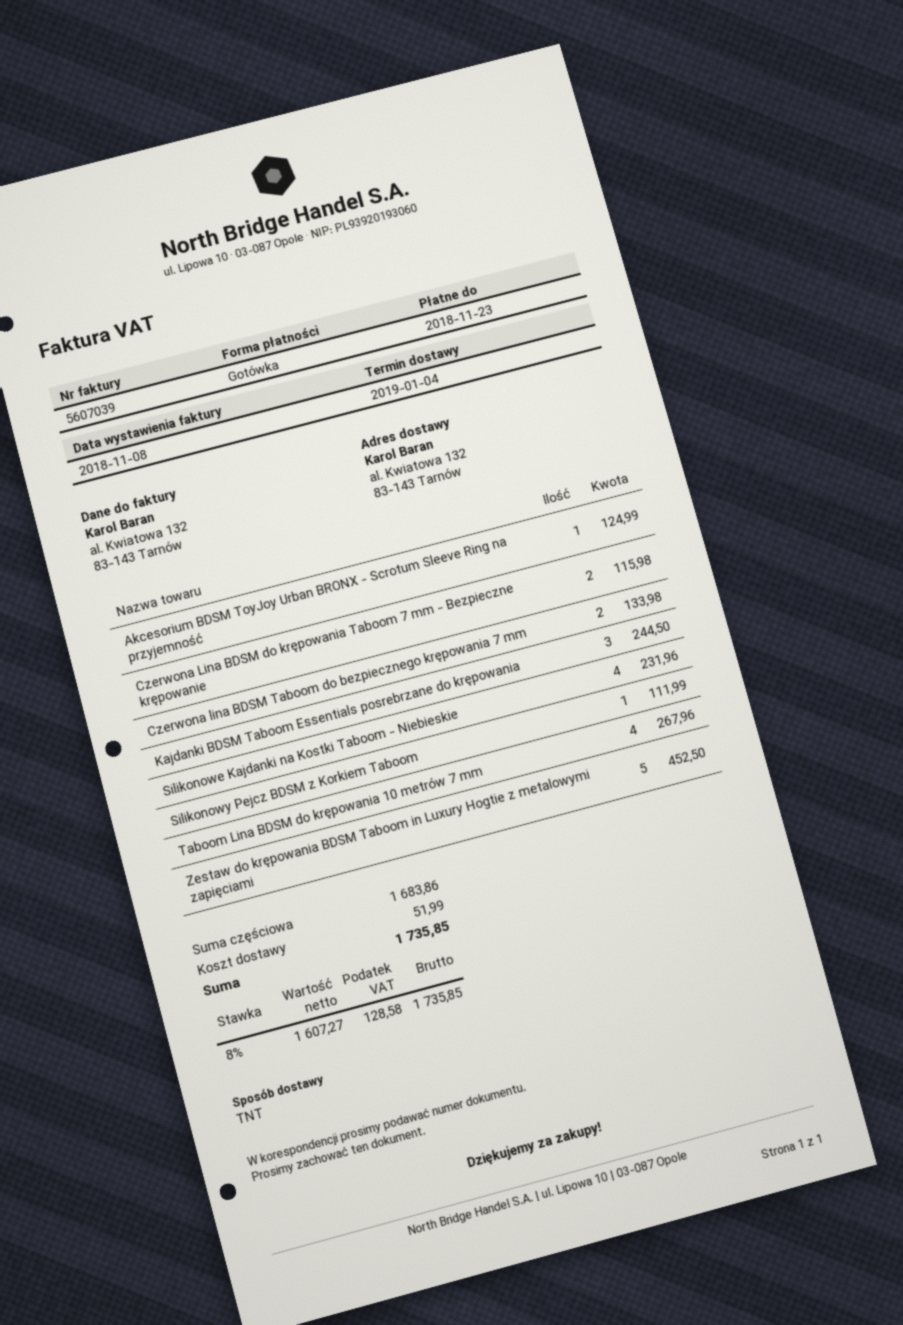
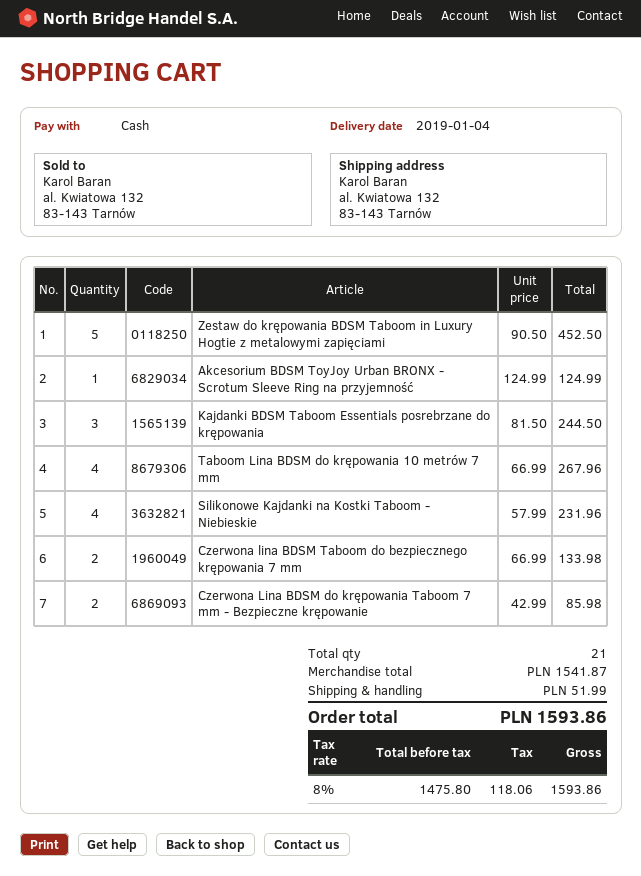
Czerwona Lina BDSM do krępowania Taboom 7 mm - Bezpieczne krępowanie: 2 for 115.98 -> 2 for 85.98
Silikonowy Pejcz BDSM z Korkiem Taboom: 1 for 111.99 -> none
subtotal: 1683.86 -> 1541.87
net: 1607.27 -> 1475.80
tax: 8% = 128.58 -> 8% = 118.06
total: 1735.85 -> 1593.86

